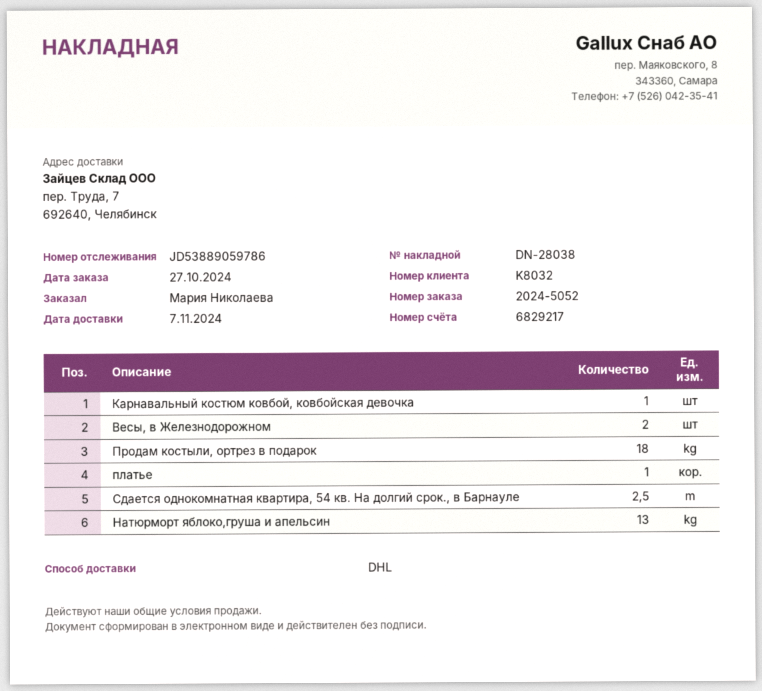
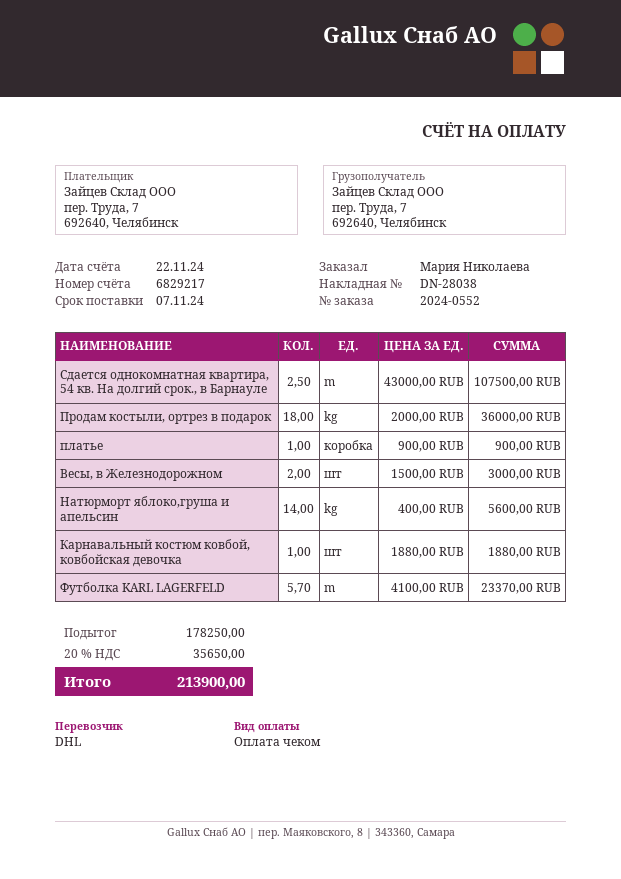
order number: 2024-5052 -> 2024-0552
Натюрморт яблоко,груша и апельсин: 13 -> 14
Футболка KARL LAGERFELD: none -> 5.7

